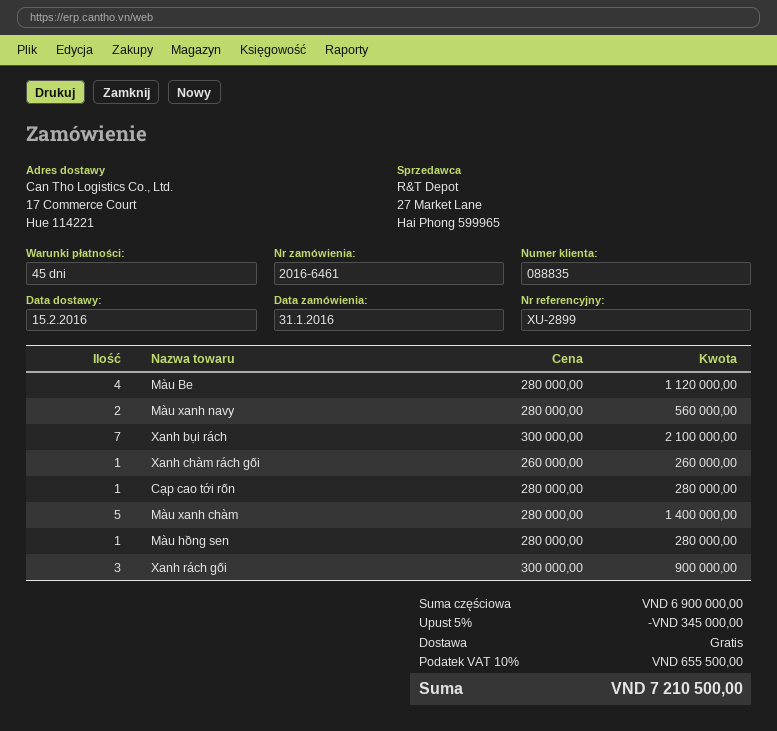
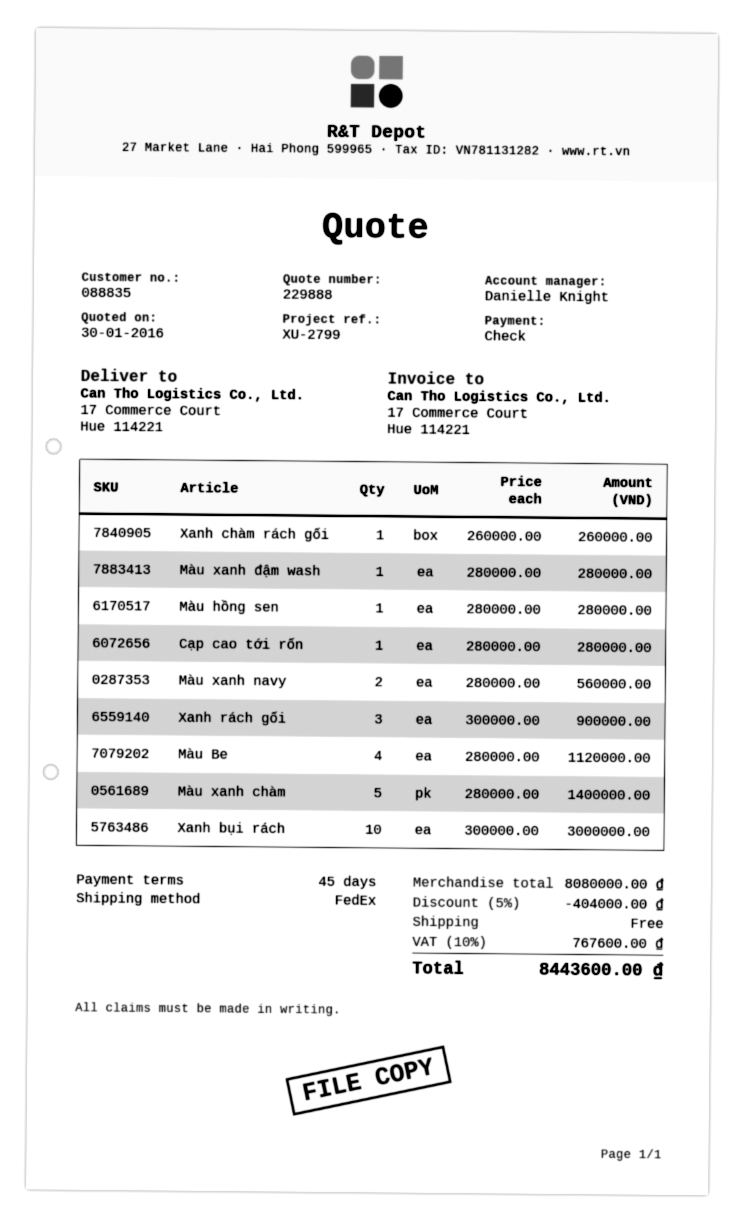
reference: XU-2899 -> XU-2799
Xanh bụi rách: 7 x 300000.00 = 2100000.00 -> 10 x 300000.00 = 3000000.00
Màu xanh đậm wash: none -> 1 x 280000.00 = 280000.00
subtotal: 6900000.00 -> 8080000.00
discount: 5% = 345000.00 -> 5% = 404000.00
tax: 10% = 655500.00 -> 10% = 767600.00
total: 7210500.00 -> 8443600.00

